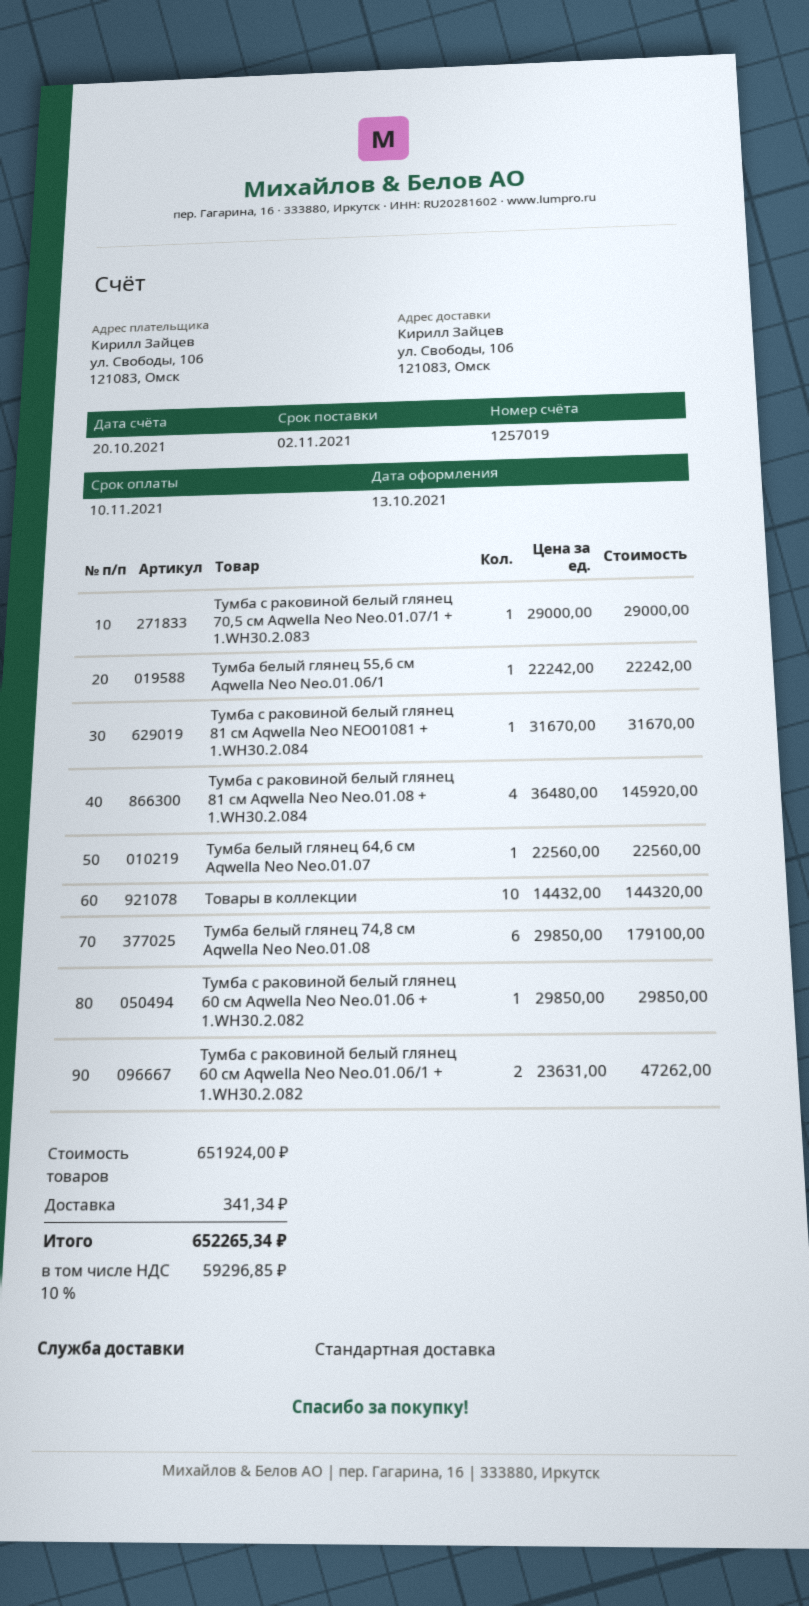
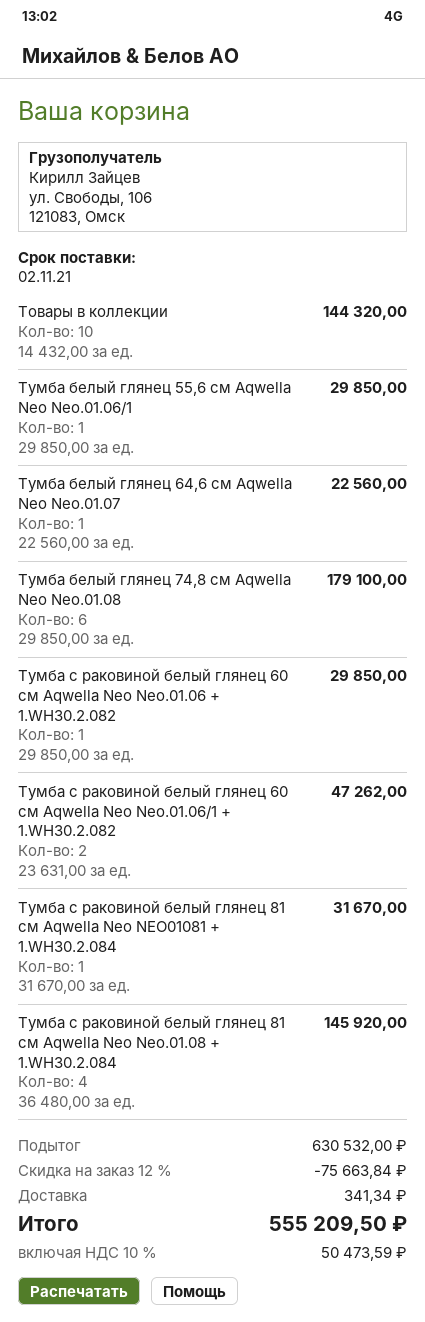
Тумба с раковиной белый глянец 70,5 см Aqwella Neo Neo.01.07/1 + 1.WH30.2.083: 1 x 29000.00 = 29000.00 -> none
Тумба белый глянец 55,6 см Aqwella Neo Neo.01.06/1: 1 x 22242.00 = 22242.00 -> 1 x 29850.00 = 29850.00
subtotal: 651924.00 -> 630532.00
discount: none -> 12% = 75663.84
tax: 10% = 59296.85 -> 10% = 50473.59
total: 652265.34 -> 555209.50

